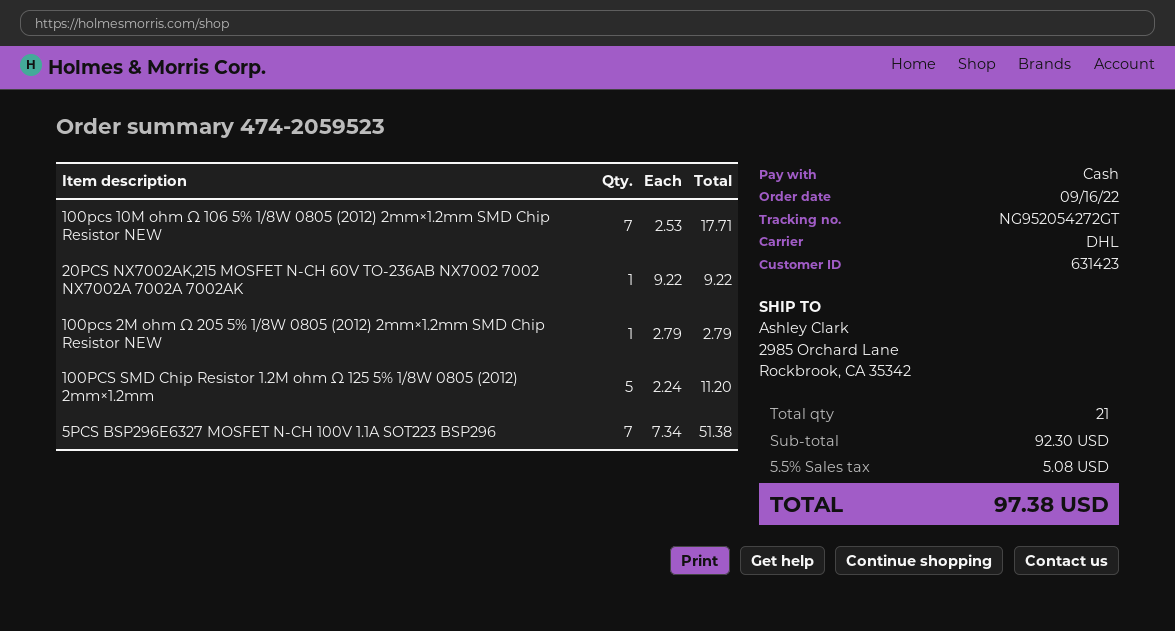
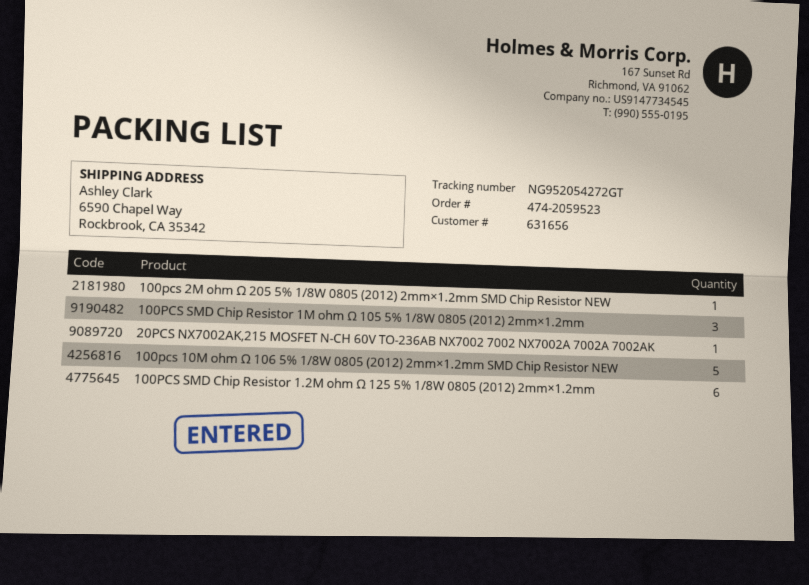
customer number: 631423 -> 631656
ship to: 2985 Orchard Lane, Rockbrook, CA 35342 -> 6590 Chapel Way, Rockbrook, CA 35342
100pcs 10M ohm Ω 106 5% 1/8W 0805 (2012) 2mm×1.2mm SMD Chip Resistor NEW: 7 -> 5
100PCS SMD Chip Resistor 1.2M ohm Ω 125 5% 1/8W 0805 (2012) 2mm×1.2mm: 5 -> 6
5PCS BSP296E6327 MOSFET N-CH 100V 1.1A SOT223 BSP296: 7 -> none
100PCS SMD Chip Resistor 1M ohm Ω 105 5% 1/8W 0805 (2012) 2mm×1.2mm: none -> 3

